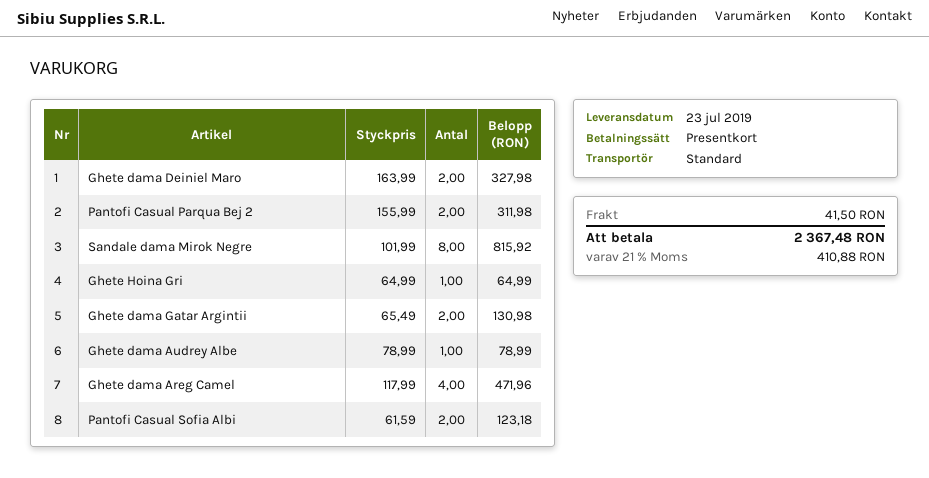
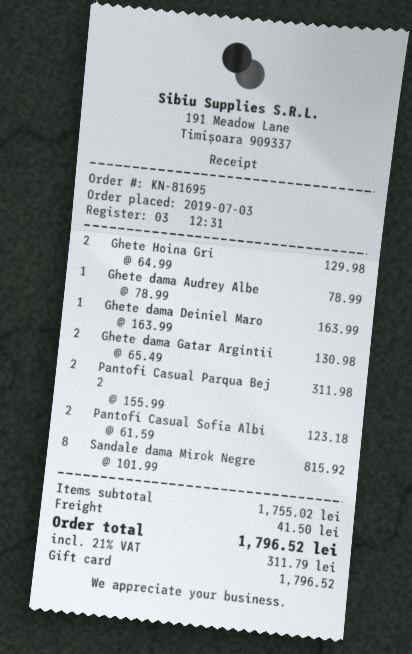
Ghete dama Deiniel Maro: 2 x 163.99 = 327.98 -> 1 x 163.99 = 163.99
Ghete Hoina Gri: 1 x 64.99 = 64.99 -> 2 x 64.99 = 129.98
Ghete dama Areg Camel: 4 x 117.99 = 471.96 -> none
tax: 21% = 410.88 -> 21% = 311.79
total: 2367.48 -> 1796.52

